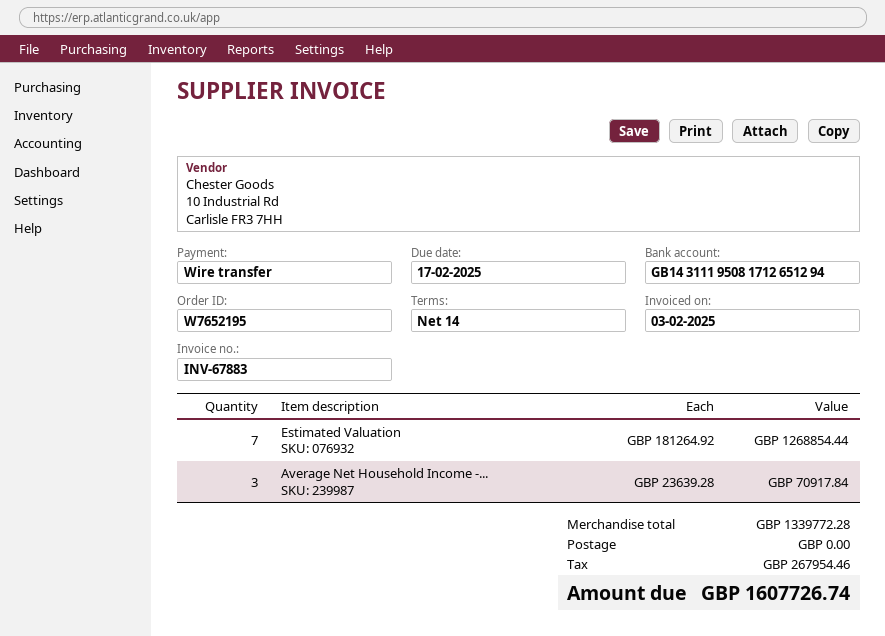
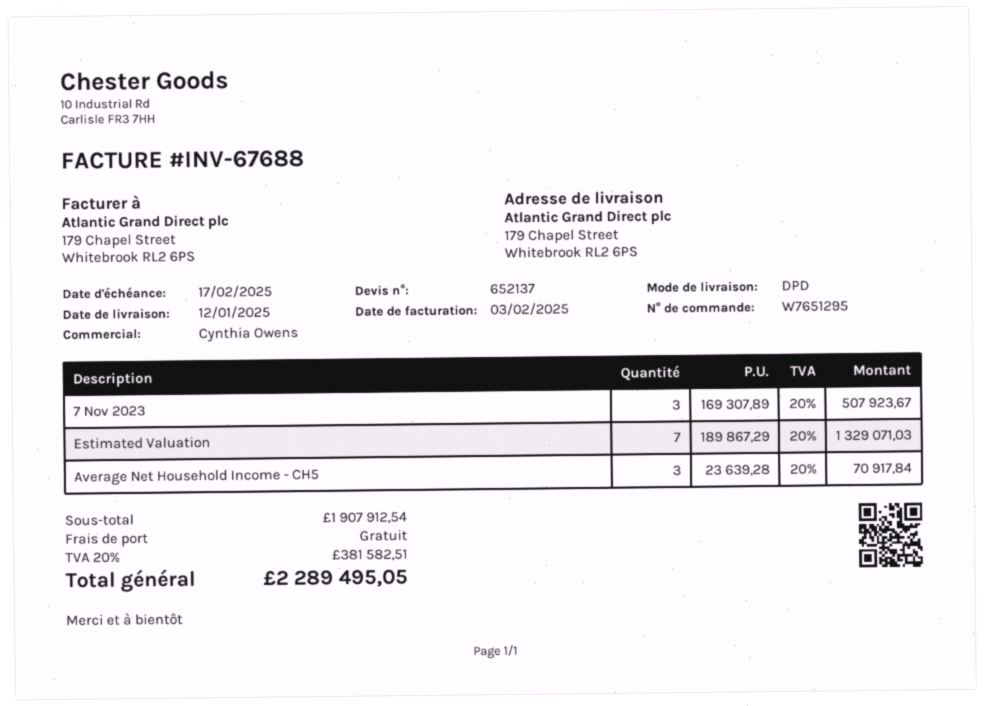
order number: W7652195 -> W7651295
invoice number: INV-67883 -> INV-67688
Estimated Valuation: 7 x 181264.92 = 1268854.44 -> 7 x 189867.29 = 1329071.03
7 Nov 2023: none -> 3 x 169307.89 = 507923.67
subtotal: 1339772.28 -> 1907912.54
tax: 267954.46 -> 381582.51
total: 1607726.74 -> 2289495.05

